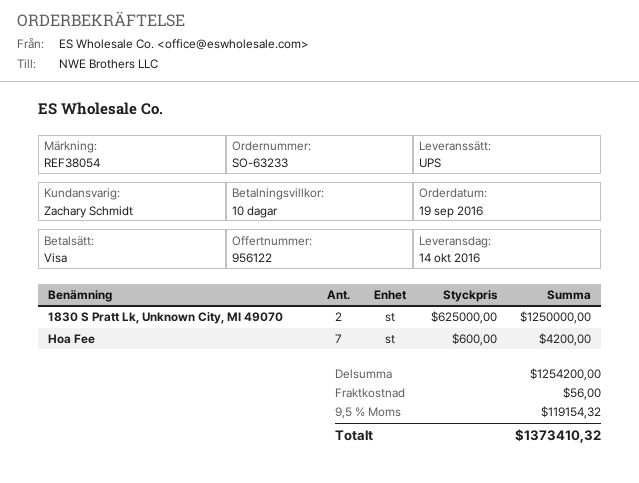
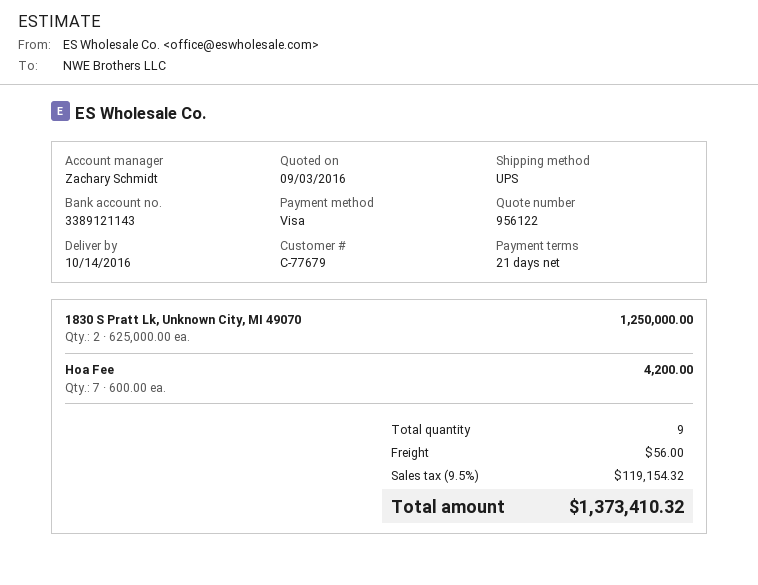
payment terms: 10 days -> 21 days

